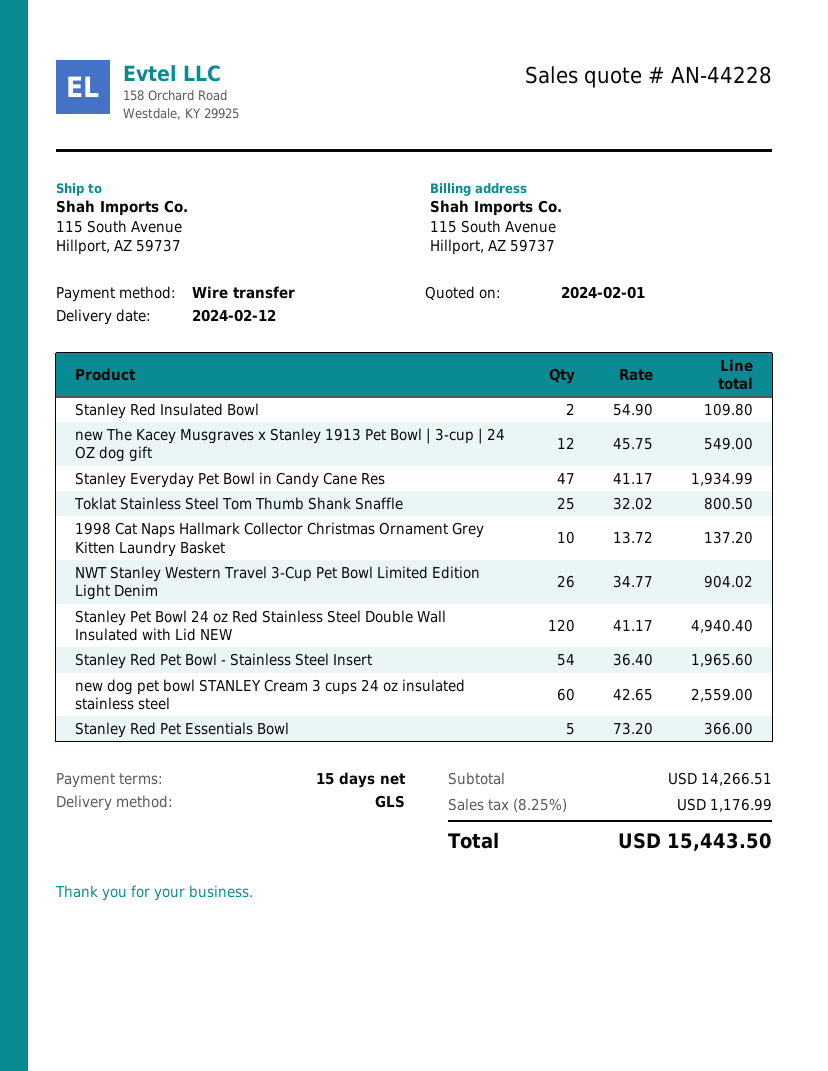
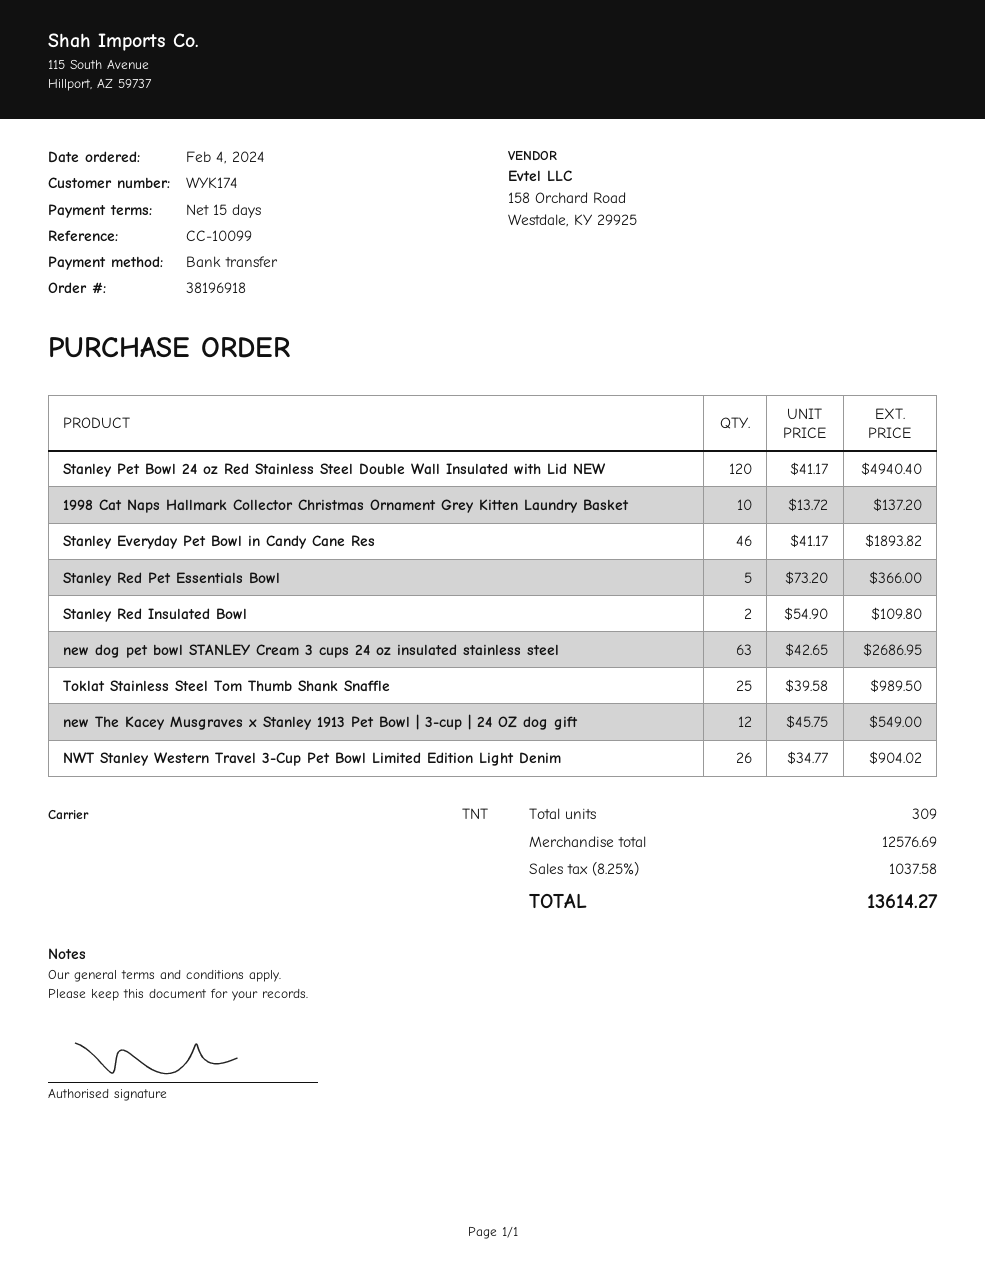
shipping method: GLS -> TNT
Stanley Everyday Pet Bowl in Candy Cane Res: 47 x 41.17 = 1934.99 -> 46 x 41.17 = 1893.82
Toklat Stainless Steel Tom Thumb Shank Snaffle: 25 x 32.02 = 800.50 -> 25 x 39.58 = 989.50
Stanley Red Pet Bowl - Stainless Steel Insert: 54 x 36.40 = 1965.60 -> none
new dog pet bowl STANLEY Cream 3 cups 24 oz insulated stainless steel: 60 x 42.65 = 2559.00 -> 63 x 42.65 = 2686.95
subtotal: 14266.51 -> 12576.69
tax: 8.25% = 1176.99 -> 8.25% = 1037.58
total: 15443.50 -> 13614.27

